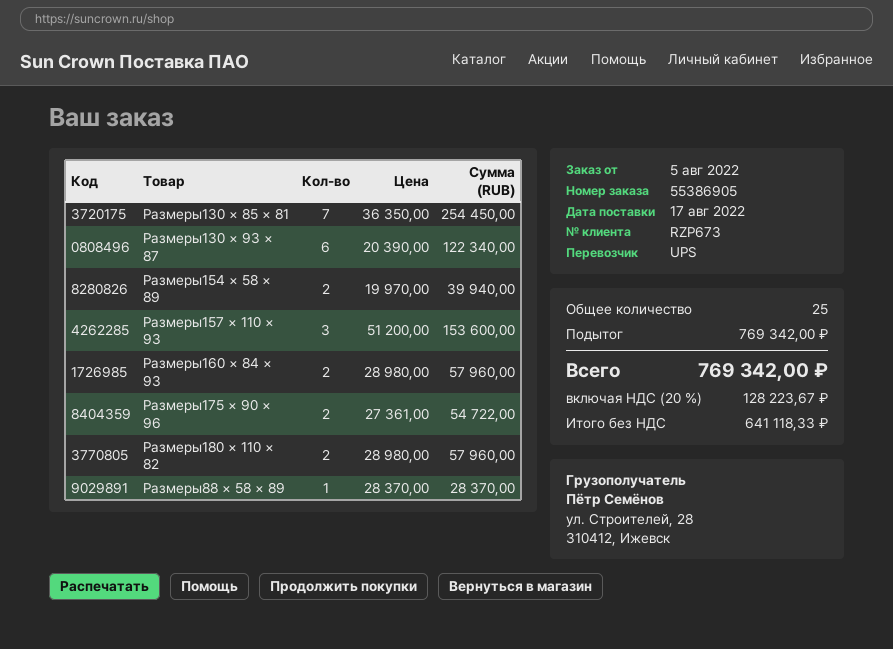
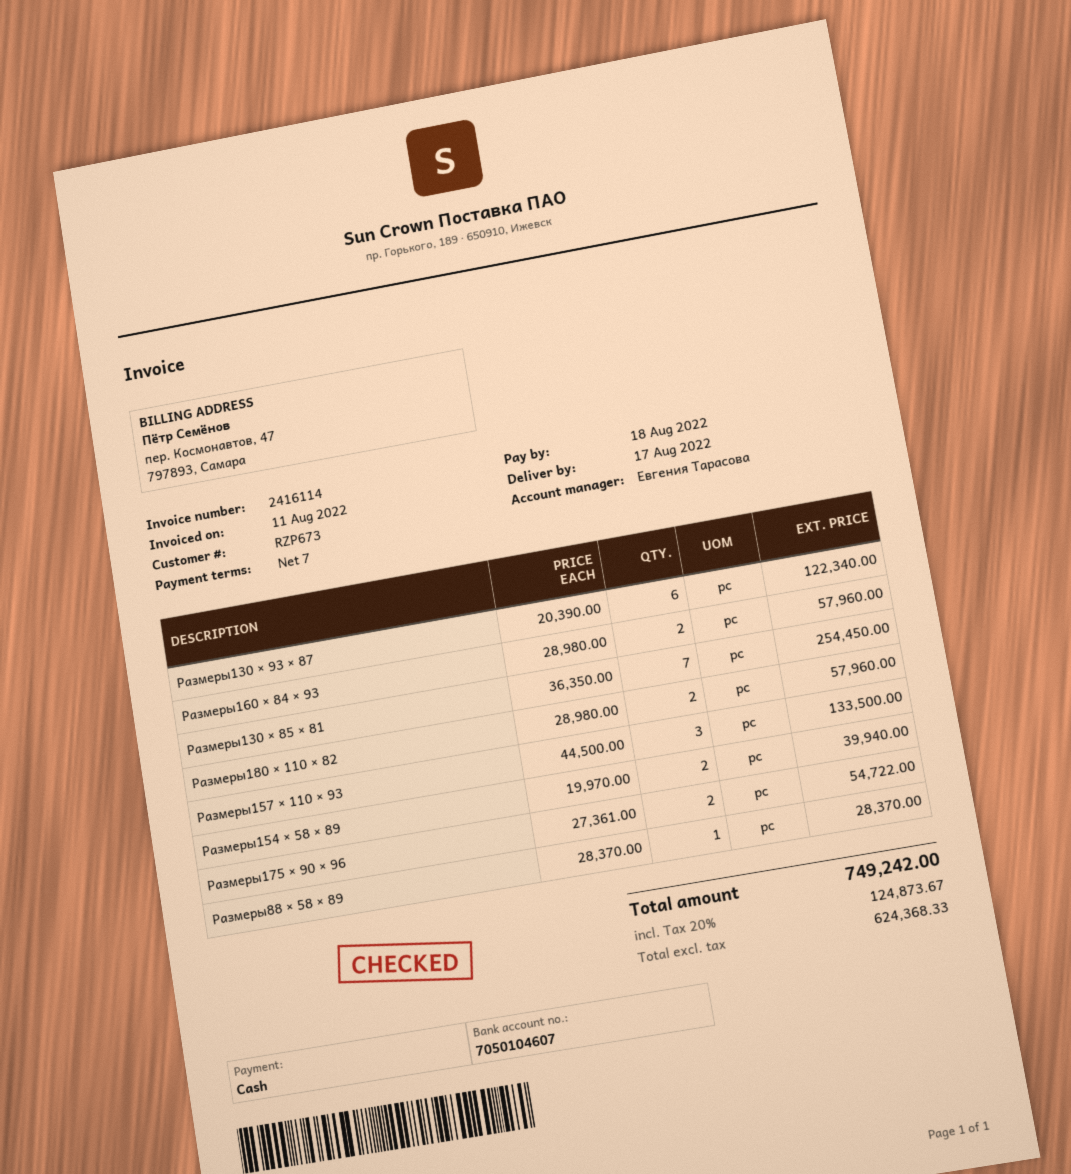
Размеры157 × 110 × 93: 3 x 51200.00 = 153600.00 -> 3 x 44500.00 = 133500.00
net: 641118.33 -> 624368.33
tax: 20% = 128223.67 -> 20% = 124873.67
total: 769342.00 -> 749242.00

